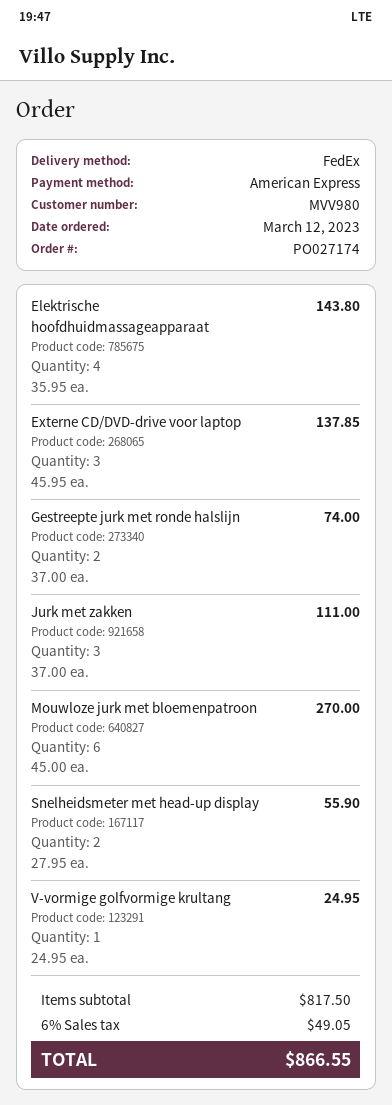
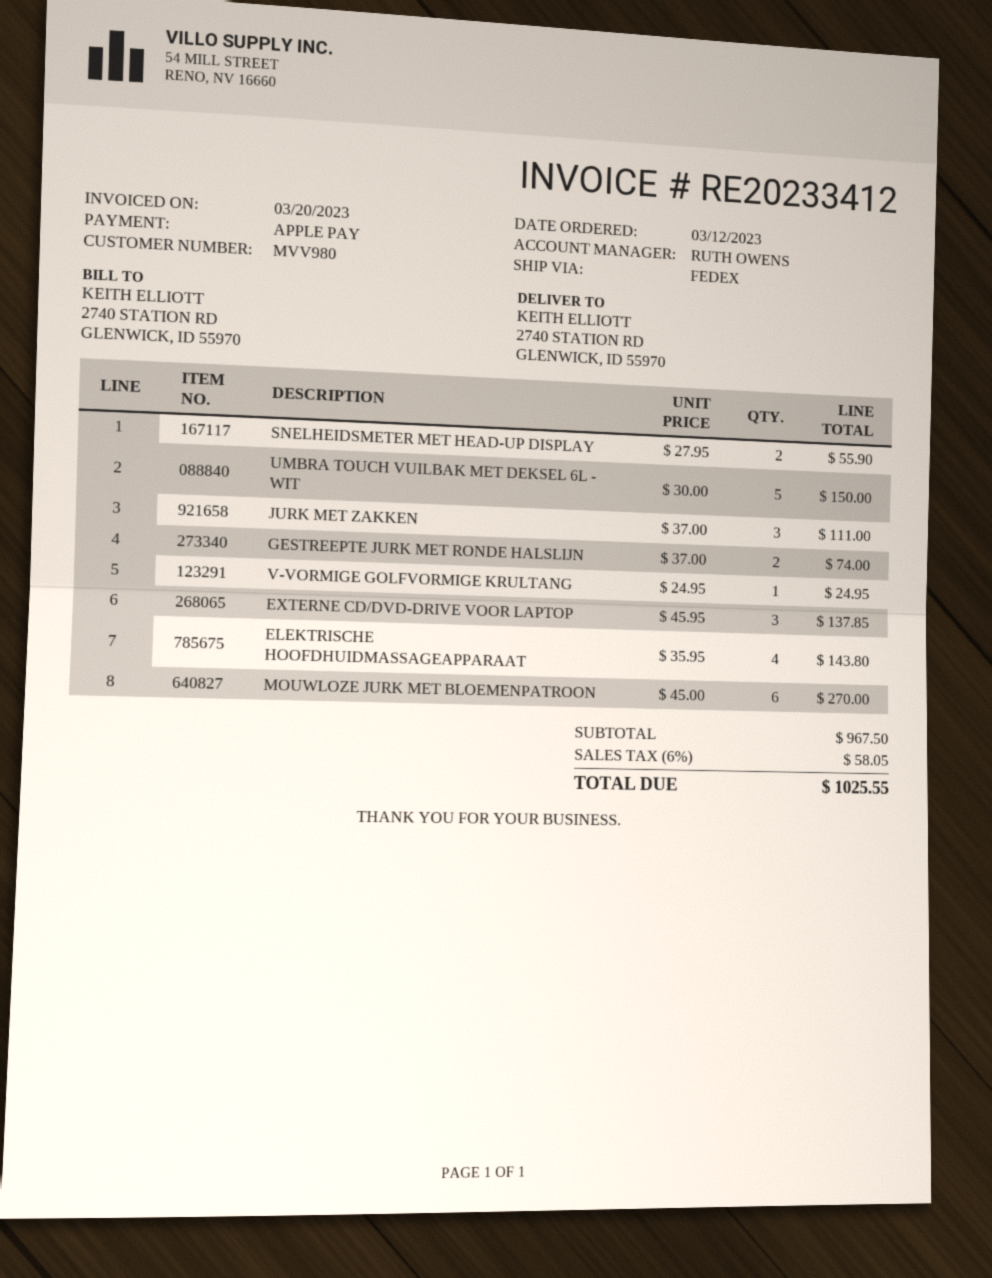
payment method: American Express -> Apple Pay
UMBRA TOUCH VUILBAK MET DEKSEL 6L - WIT: none -> 5 x 30.00 = 150.00
subtotal: 817.50 -> 967.50
tax: 6% = 49.05 -> 6% = 58.05
total: 866.55 -> 1025.55

